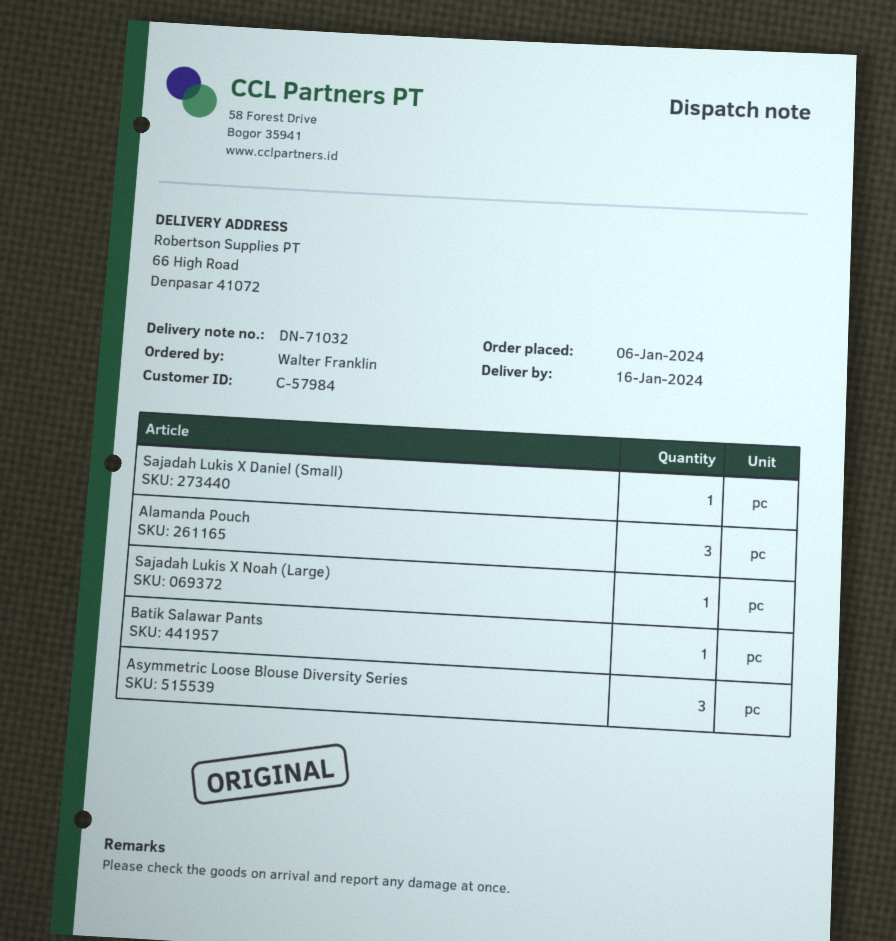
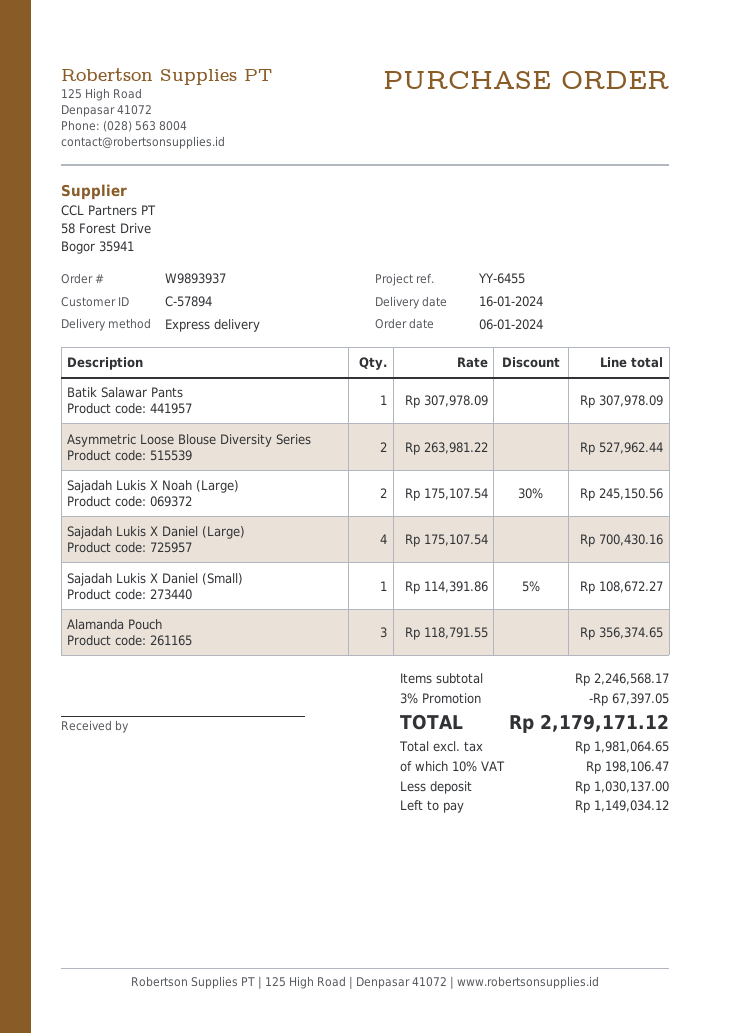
customer number: C-57984 -> C-57894
Sajadah Lukis X Noah (Large): 1 -> 2
Asymmetric Loose Blouse Diversity Series: 3 -> 2
Sajadah Lukis X Daniel (Large): none -> 4

